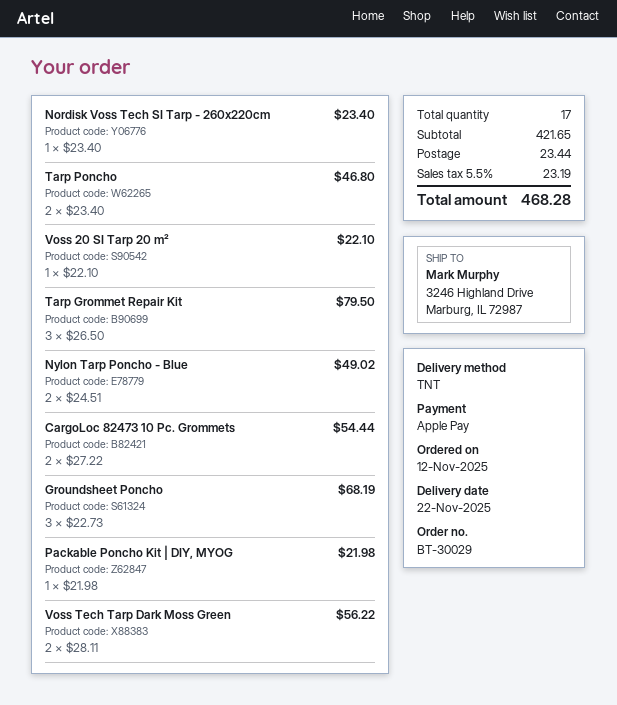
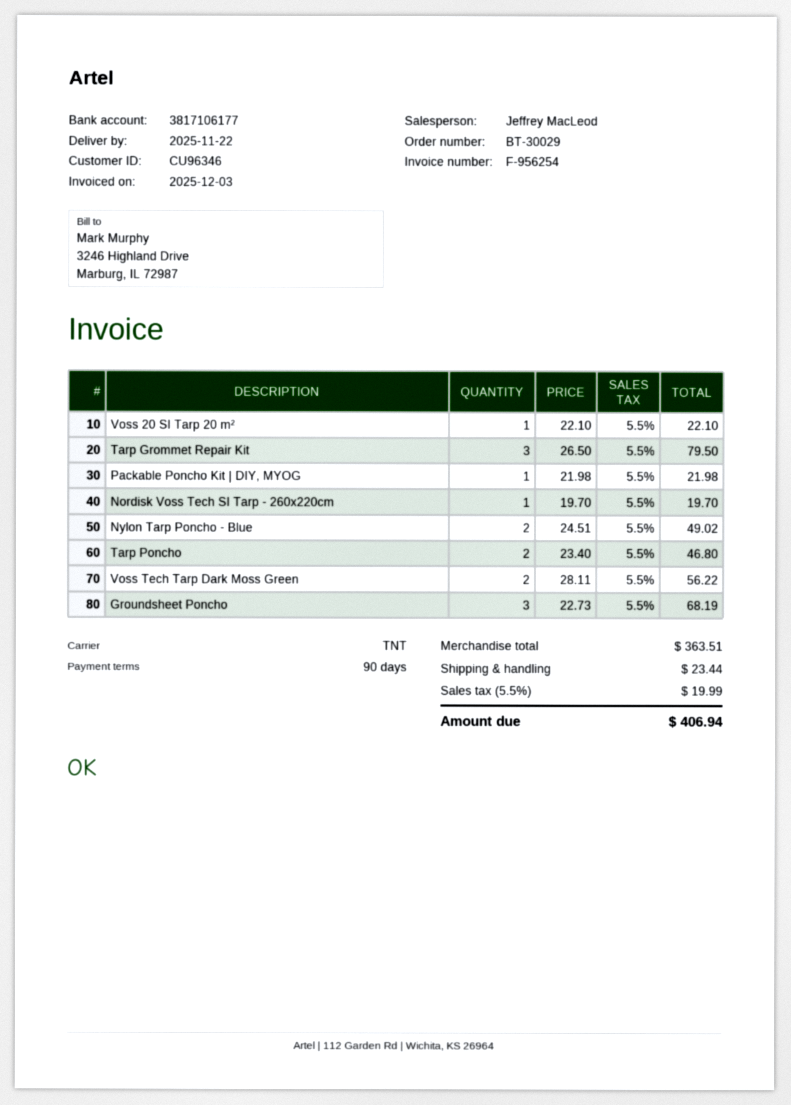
Nordisk Voss Tech SI Tarp - 260x220cm: 1 x 23.40 = 23.40 -> 1 x 19.70 = 19.70
CargoLoc 82473 10 Pc. Grommets: 2 x 27.22 = 54.44 -> none
subtotal: 421.65 -> 363.51
tax: 5.5% = 23.19 -> 5.5% = 19.99
total: 468.28 -> 406.94

